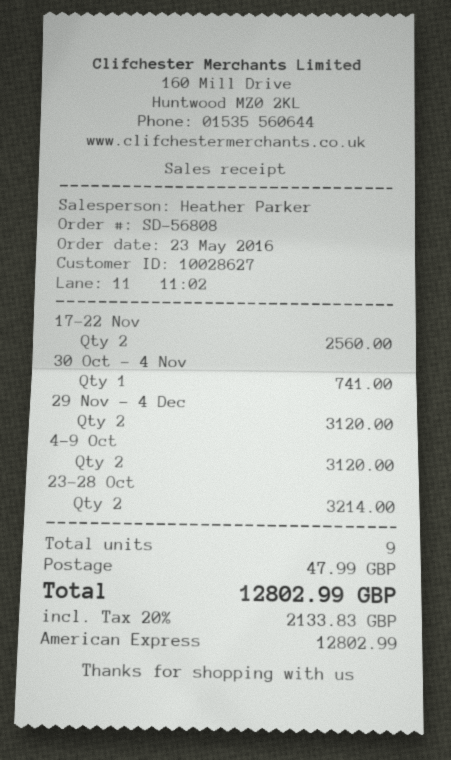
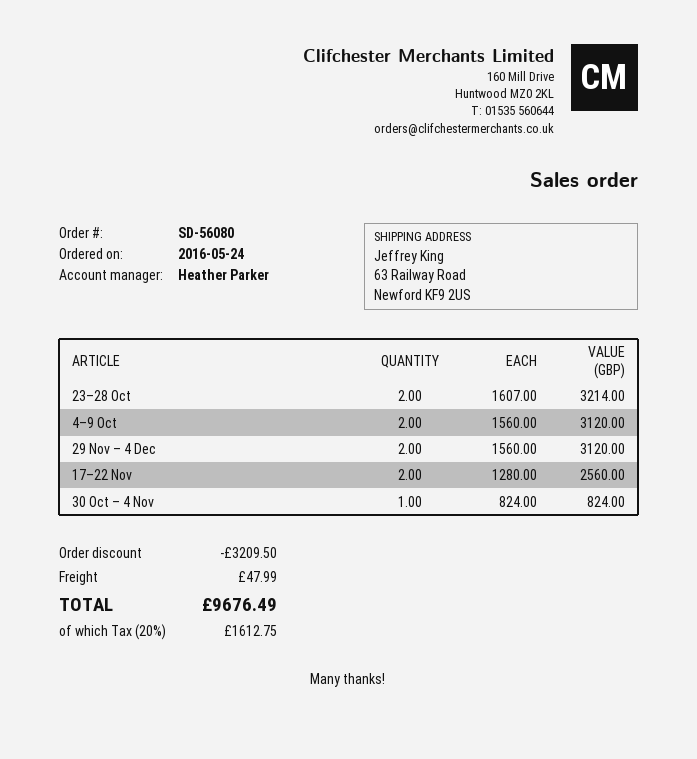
order number: SD-56808 -> SD-56080
order date: 2016-05-23 -> 2016-05-24
30 Oct – 4 Nov: 1 for 741.00 -> 1 for 824.00
discount: none -> 3209.50
tax: 20% = 2133.83 -> 20% = 1612.75
total: 12802.99 -> 9676.49

